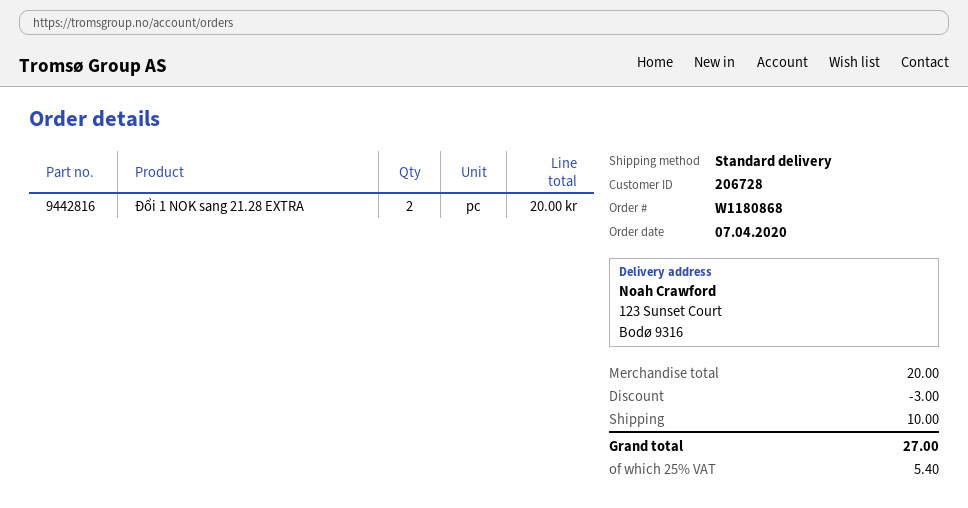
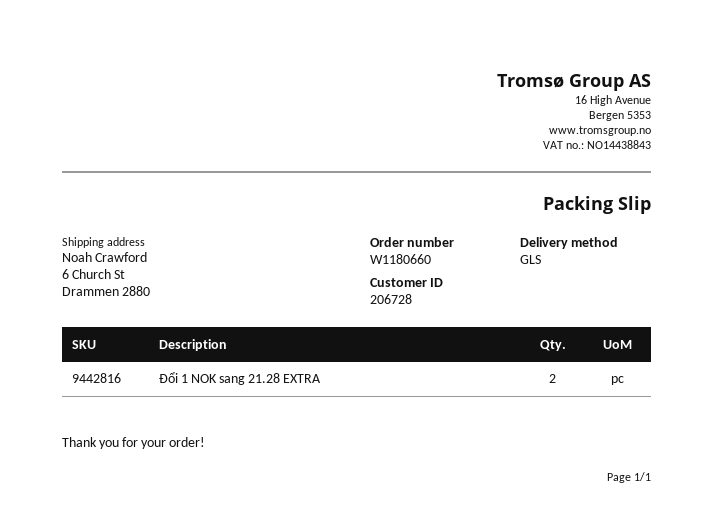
order number: W1180868 -> W1180660
shipping method: standard -> GLS
ship to: 123 Sunset Court, Bodø 9316 -> 6 Church St, Drammen 2880

